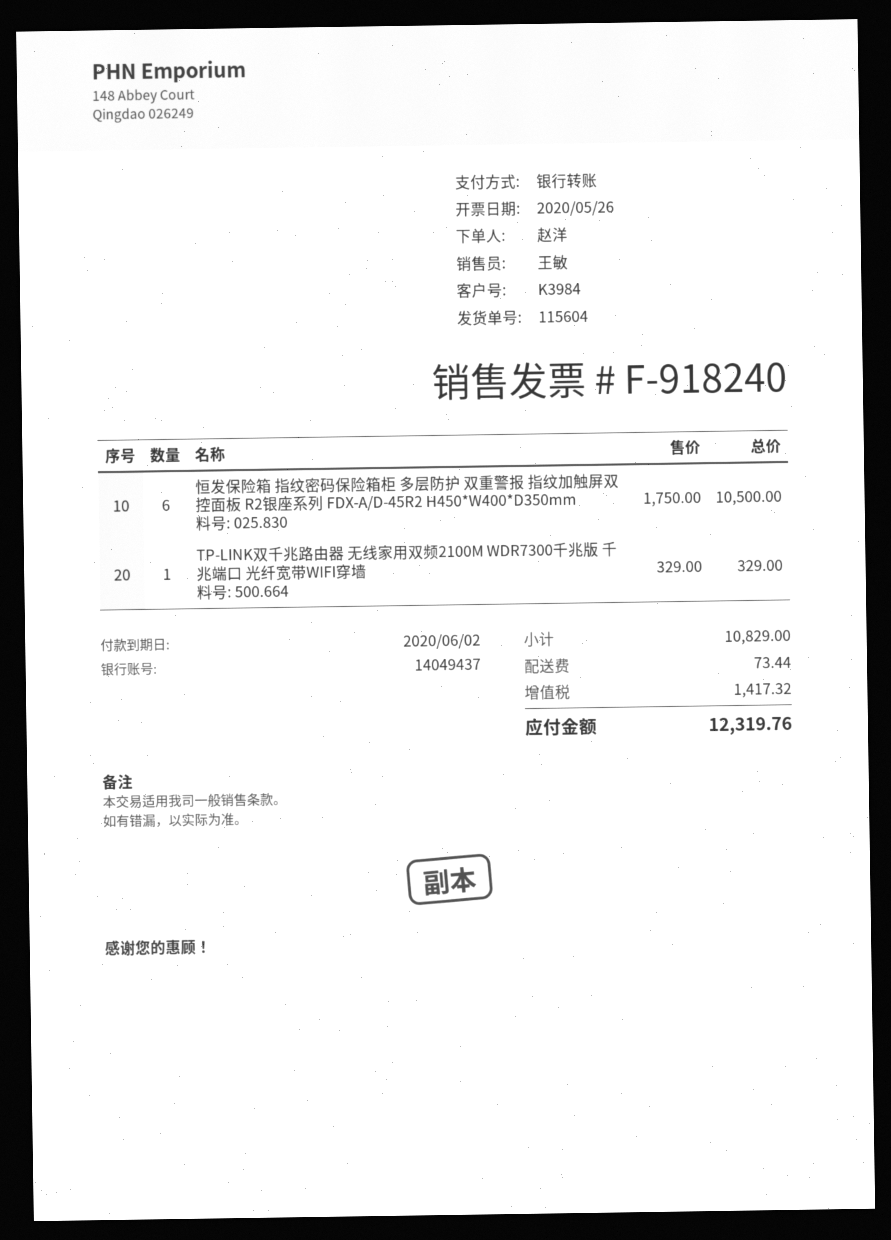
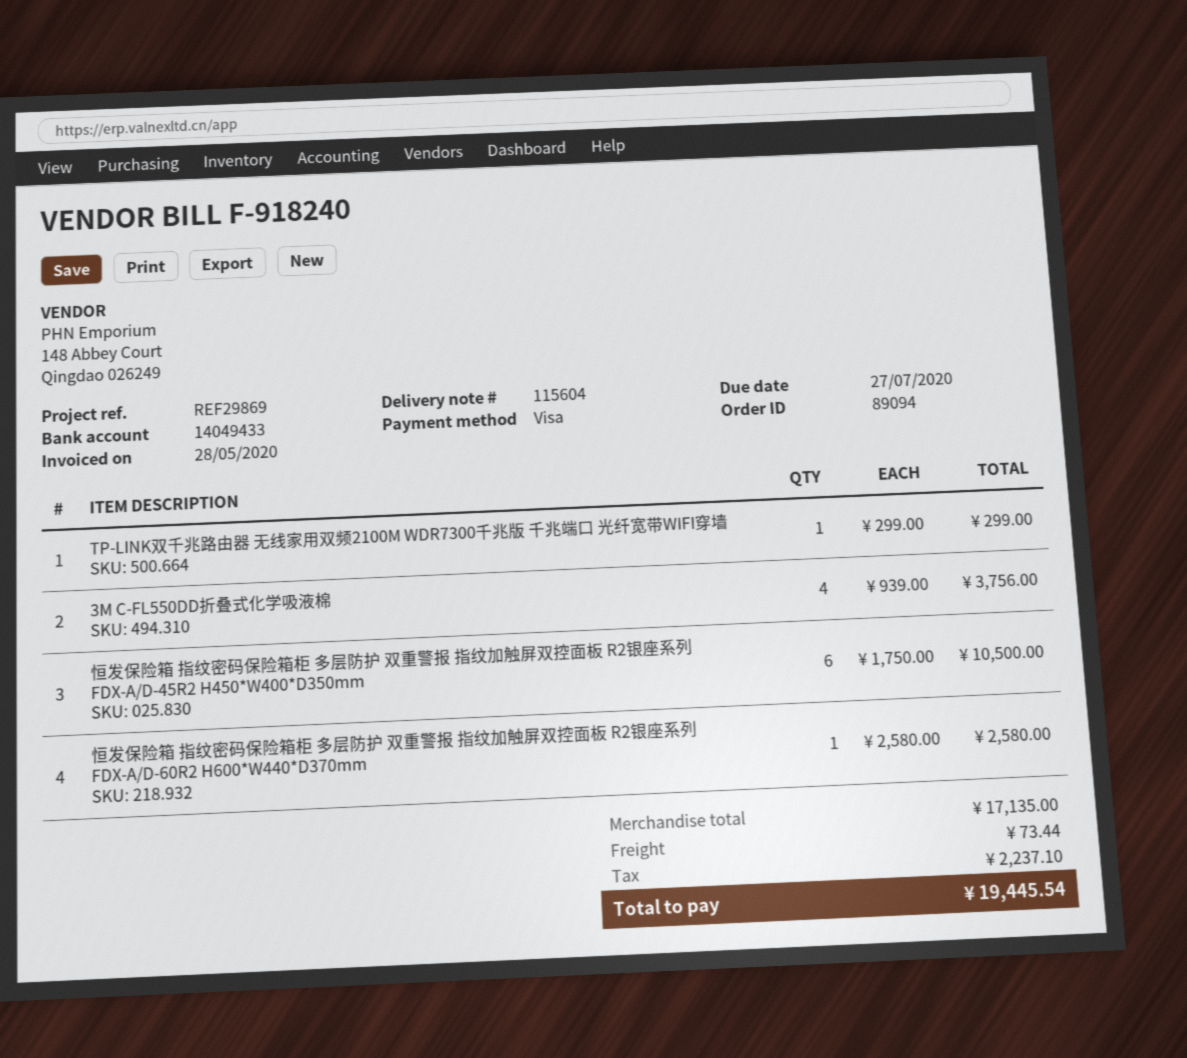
invoice date: 2020-05-26 -> 2020-05-28
due date: 2020-06-02 -> 2020-07-27
payment method: bank transfer -> Visa
bank account: 14049437 -> 14049433
TP-LINK双千兆路由器 无线家用双频2100M WDR7300千兆版 千兆端口 光纤宽带WIFI穿墙: 1 x 329.00 = 329.00 -> 1 x 299.00 = 299.00
3M C-FL550DD折叠式化学吸液棉: none -> 4 x 939.00 = 3756.00
恒发保险箱 指纹密码保险箱柜 多层防护 双重警报 指纹加触屏双控面板 R2银座系列 FDX-A/D-60R2 H600*W440*D370mm: none -> 1 x 2580.00 = 2580.00
subtotal: 10829.00 -> 17135.00
tax: 1417.32 -> 2237.10
total: 12319.76 -> 19445.54

